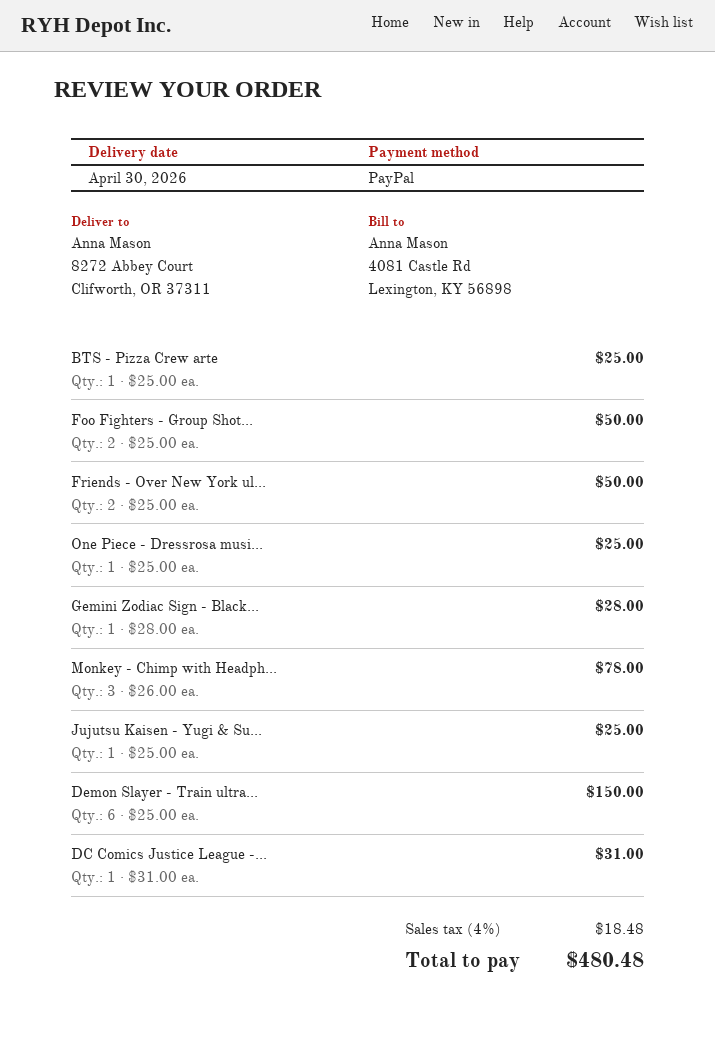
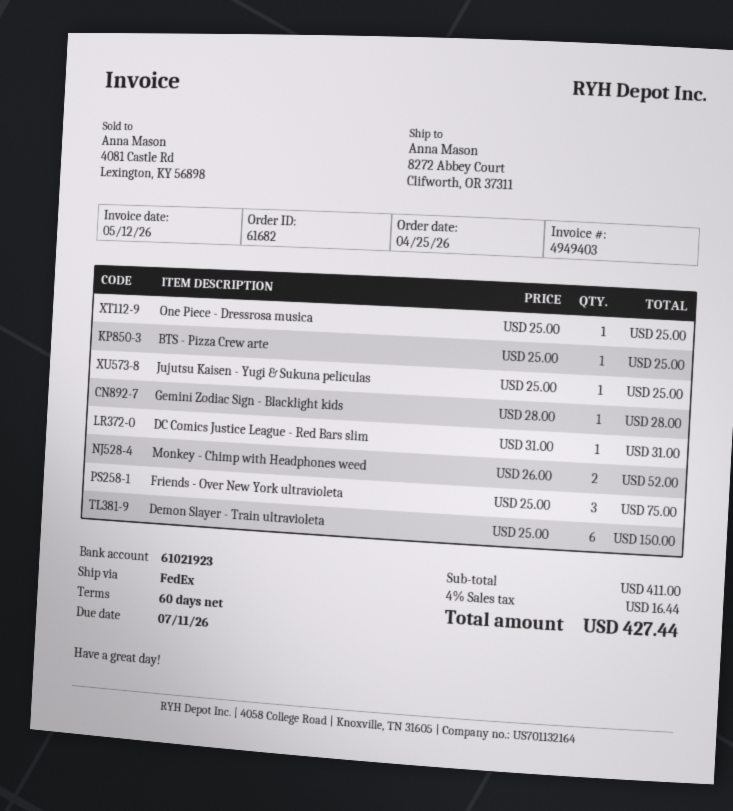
Foo Fighters - Group Shot...: 2 x 25.00 = 50.00 -> none
Friends - Over New York ul...: 2 x 25.00 = 50.00 -> 3 x 25.00 = 75.00
Monkey - Chimp with Headph...: 3 x 26.00 = 78.00 -> 2 x 26.00 = 52.00
tax: 4% = 18.48 -> 4% = 16.44
total: 480.48 -> 427.44

